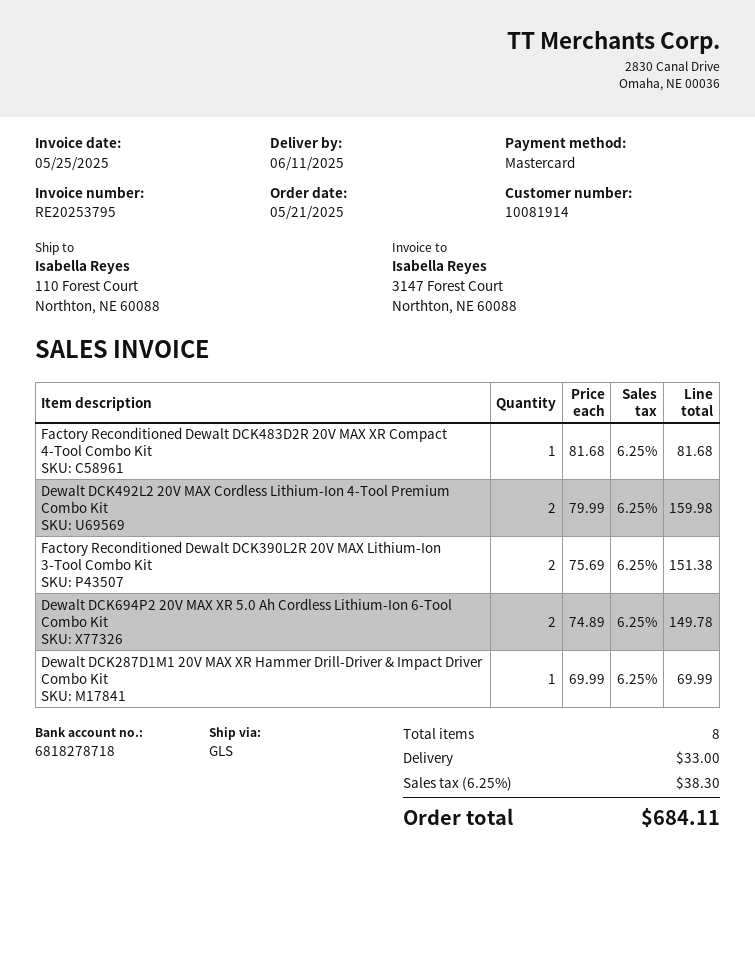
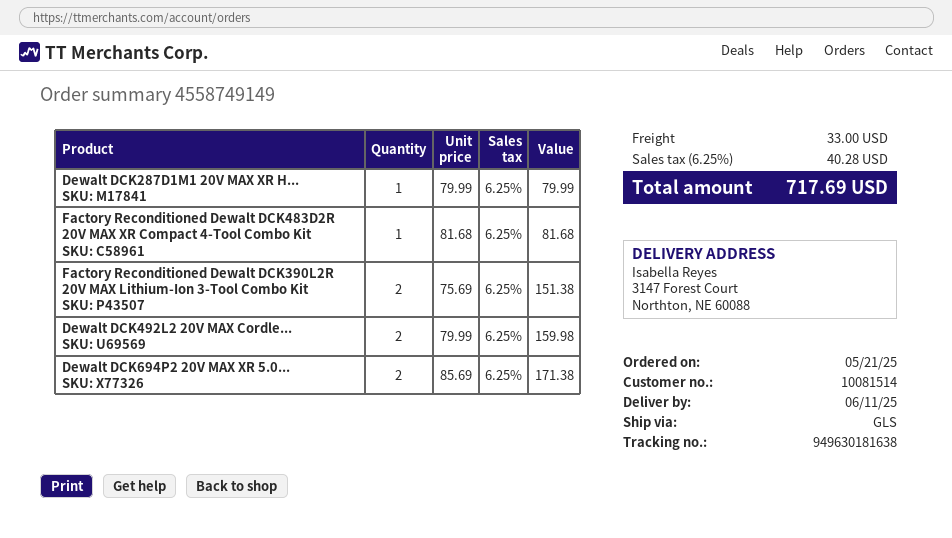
customer number: 10081914 -> 10081514
ship to: 110 Forest Court, Northton, NE 60088 -> 3147 Forest Court, Northton, NE 60088
Dewalt DCK694P2 20V MAX XR 5.0 Ah Cordless Lithium-Ion 6-Tool Combo Kit: 2 x 74.89 = 149.78 -> 2 x 85.69 = 171.38
Dewalt DCK287D1M1 20V MAX XR Hammer Drill-Driver & Impact Driver Combo Kit: 1 x 69.99 = 69.99 -> 1 x 79.99 = 79.99
tax: 6.25% = 38.30 -> 6.25% = 40.28
total: 684.11 -> 717.69

